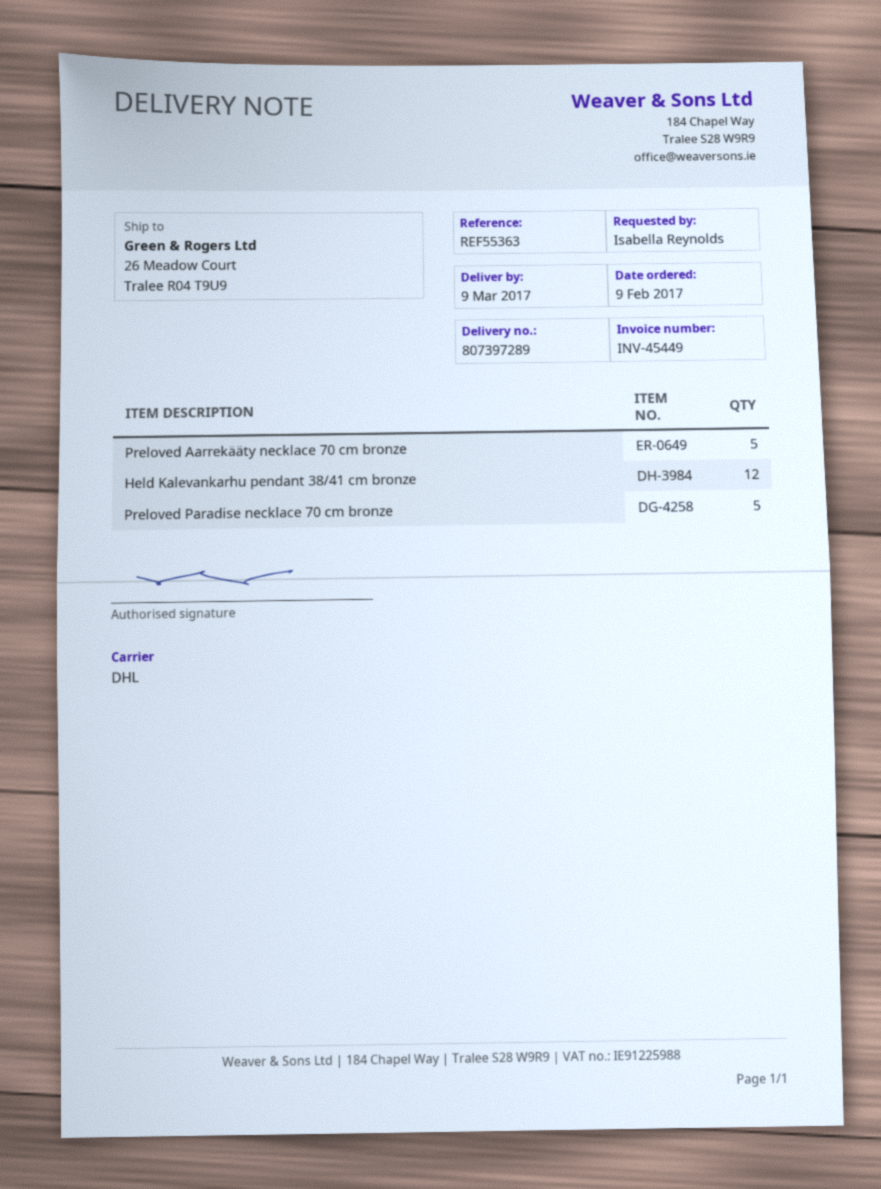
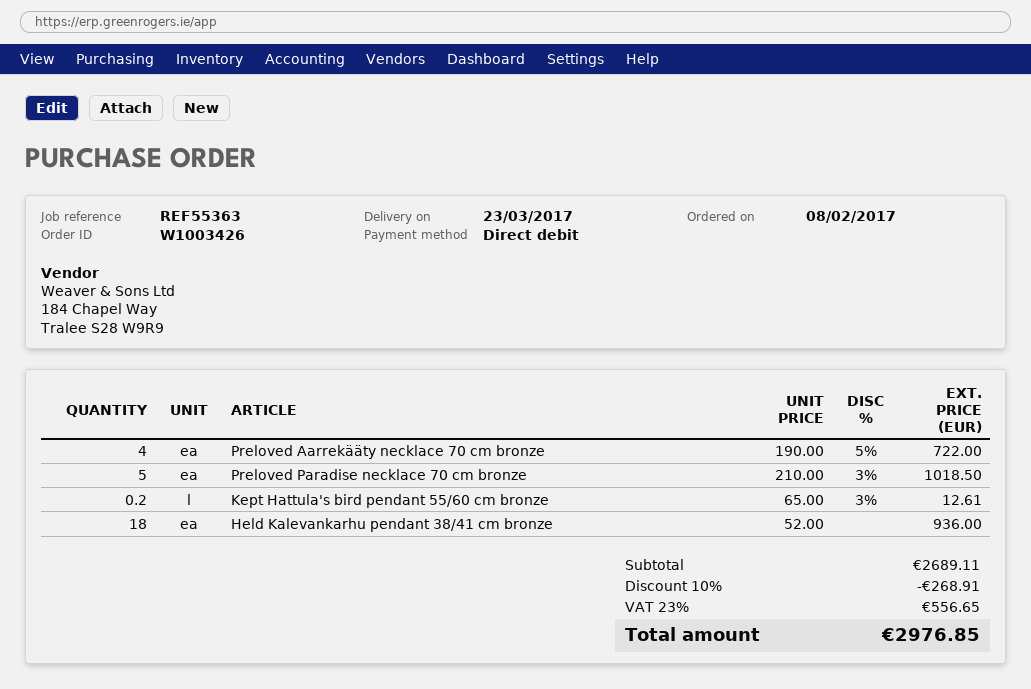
order date: 2017-02-09 -> 2017-02-08
delivery date: 2017-03-09 -> 2017-03-23
Preloved Aarrekääty necklace 70 cm bronze: 5 -> 4
Held Kalevankarhu pendant 38/41 cm bronze: 12 -> 18
Kept Hattula's bird pendant 55/60 cm bronze: none -> 0.2

